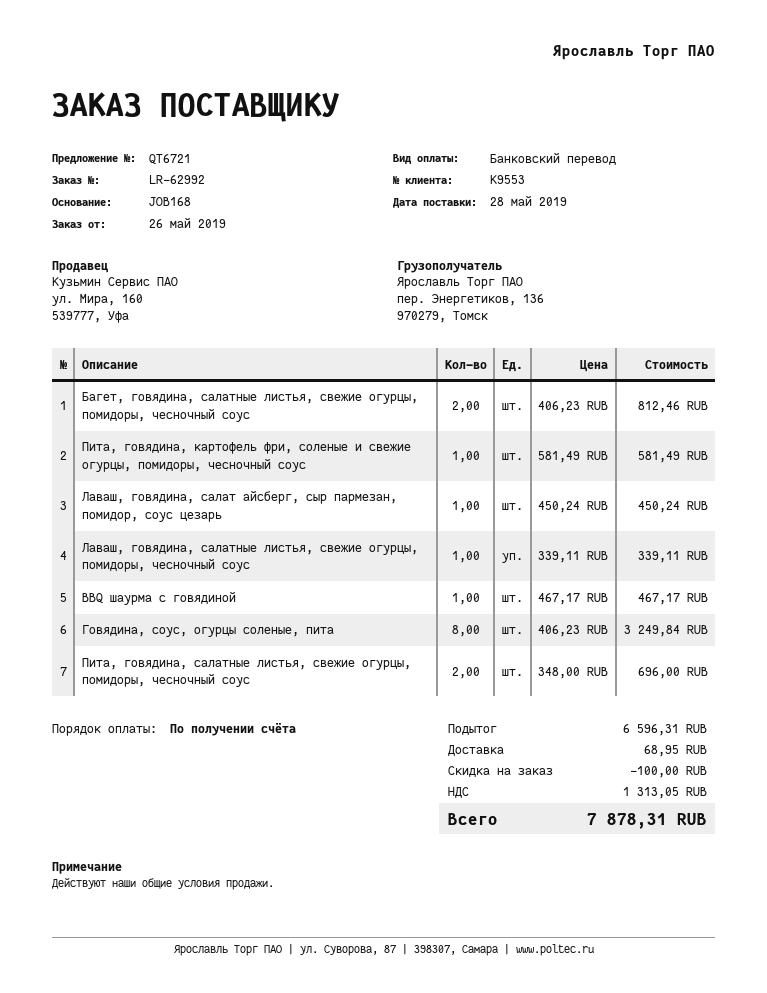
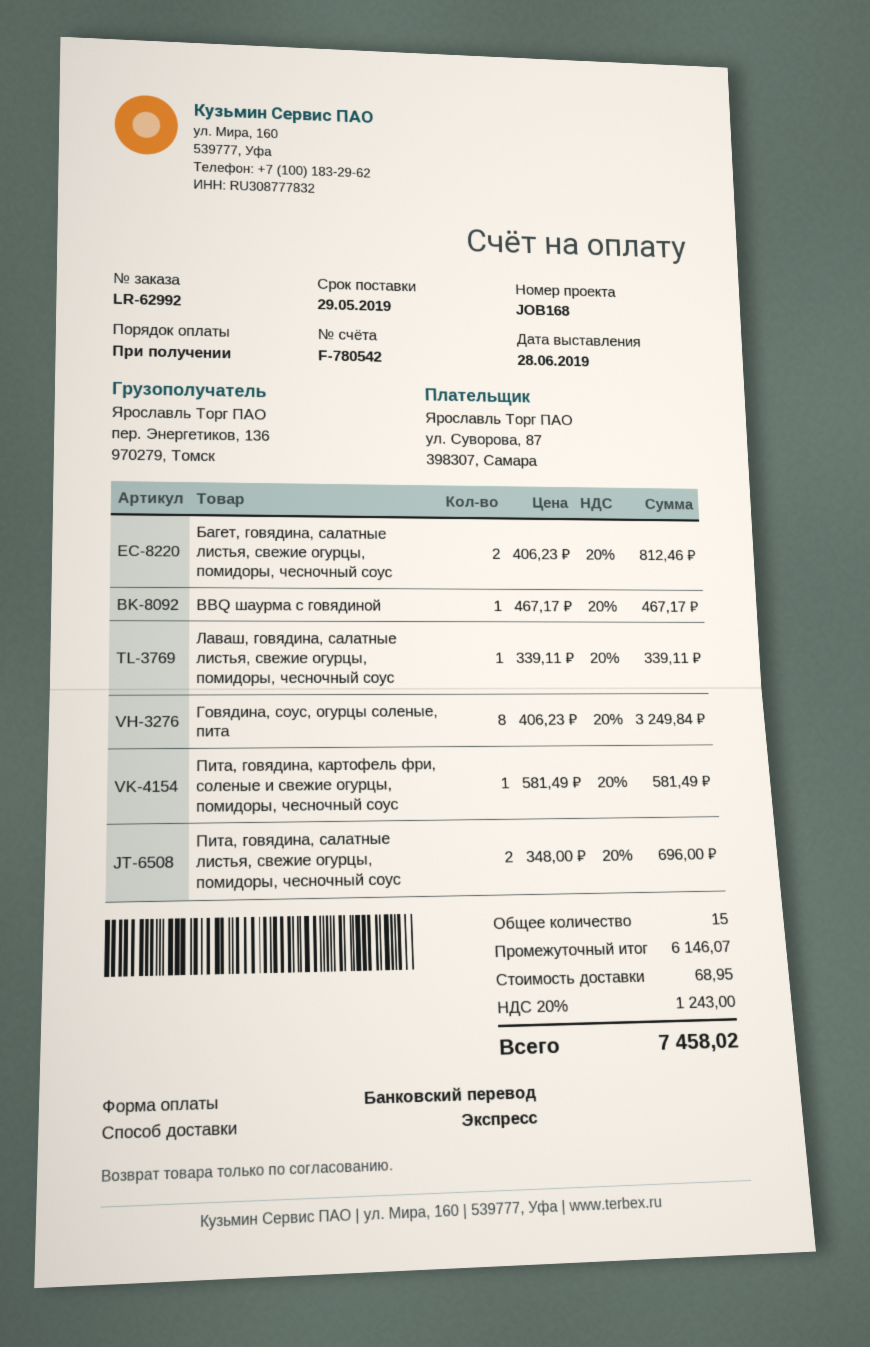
delivery date: 2019-05-28 -> 2019-05-29
Лаваш, говядина, салат айсберг, сыр пармезан, помидор, соус цезарь: 1 x 450.24 = 450.24 -> none
subtotal: 6596.31 -> 6146.07
discount: 100.00 -> none
tax: 1313.05 -> 1243.00
total: 7878.31 -> 7458.02

